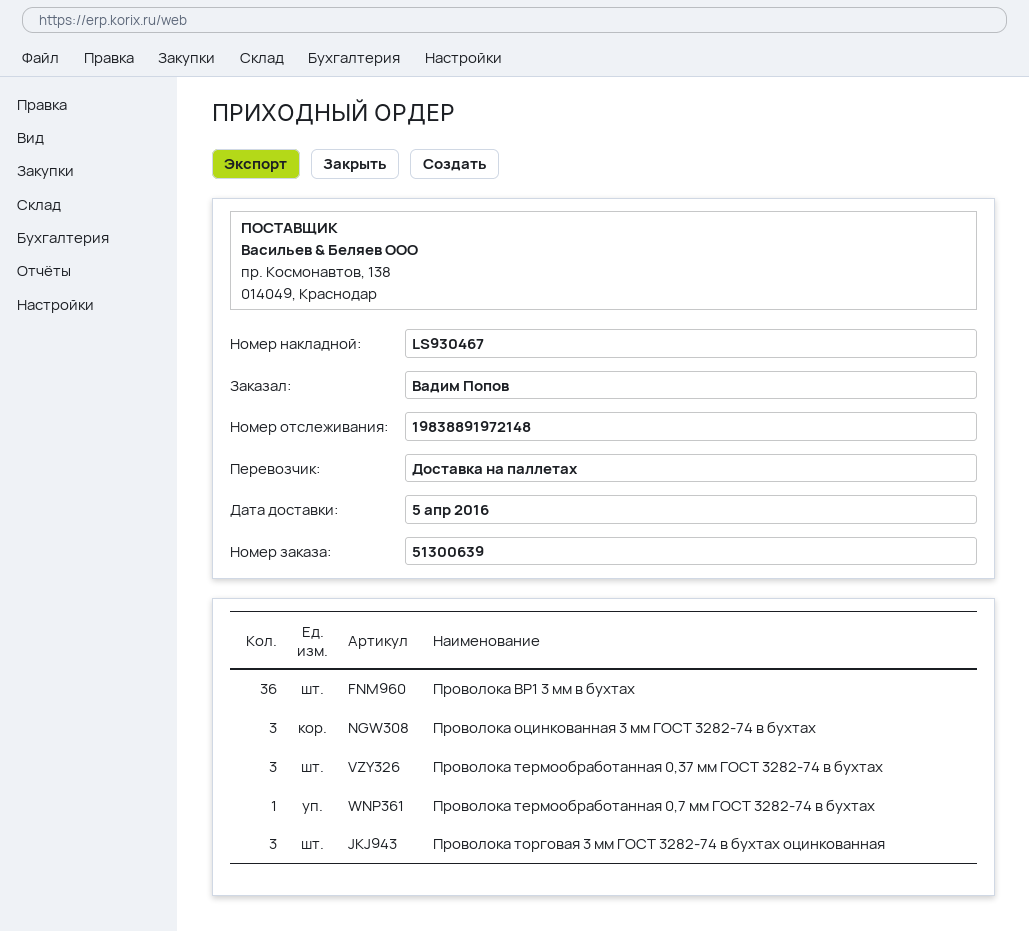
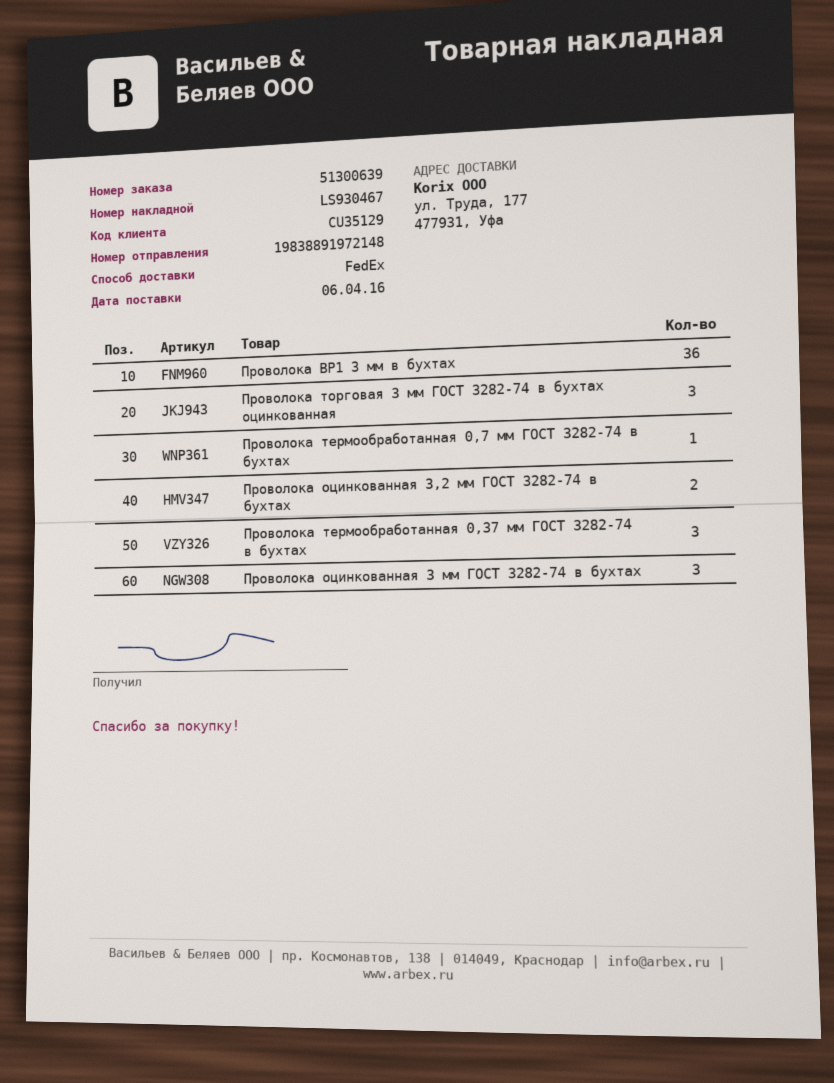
delivery date: 2016-04-05 -> 2016-04-06
shipping method: pallet freight -> FedEx
Проволока оцинкованная 3,2 мм ГОСТ 3282-74 в бухтах: none -> 2

